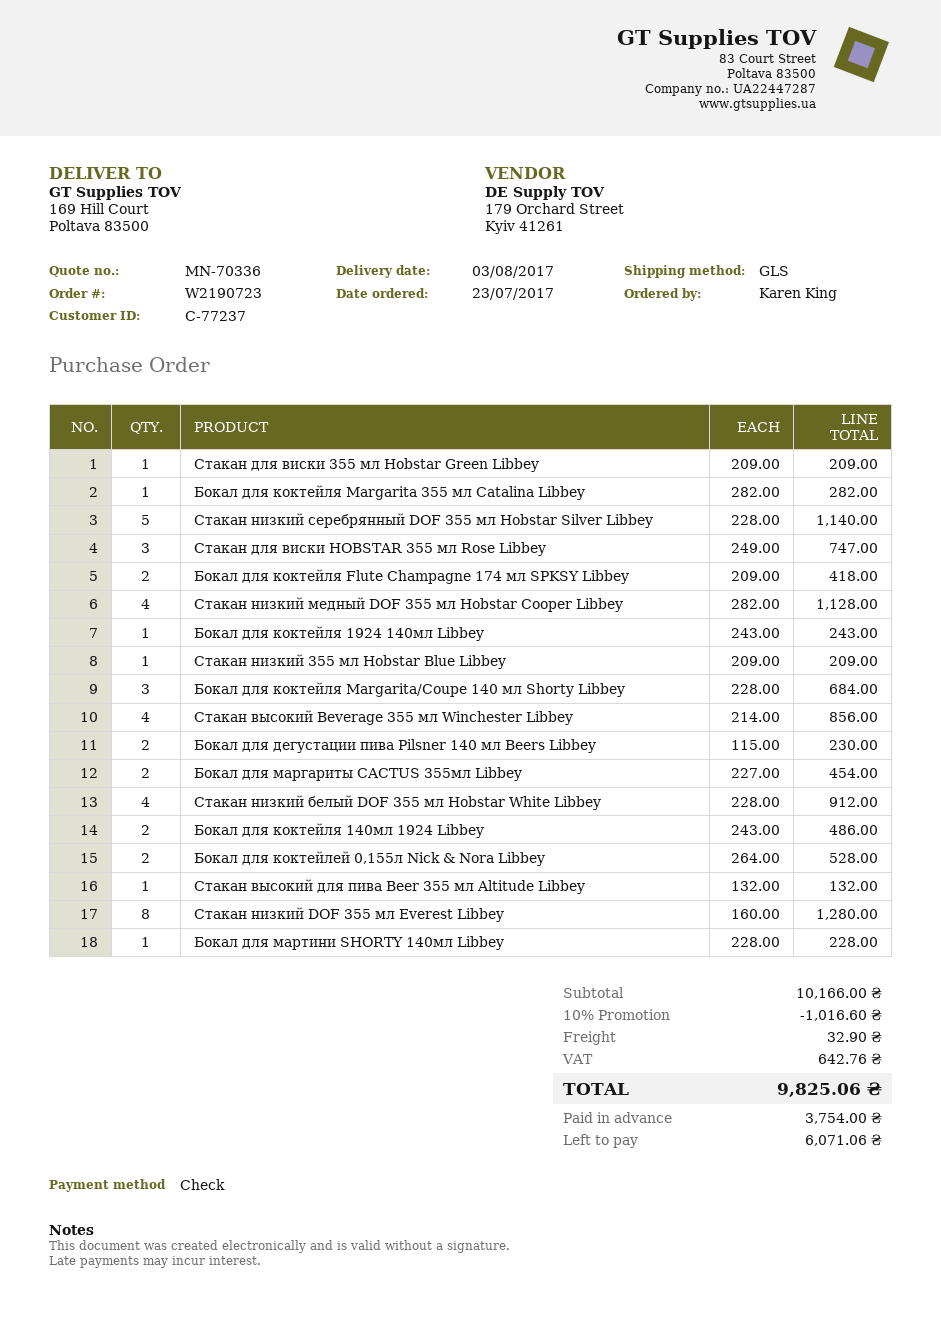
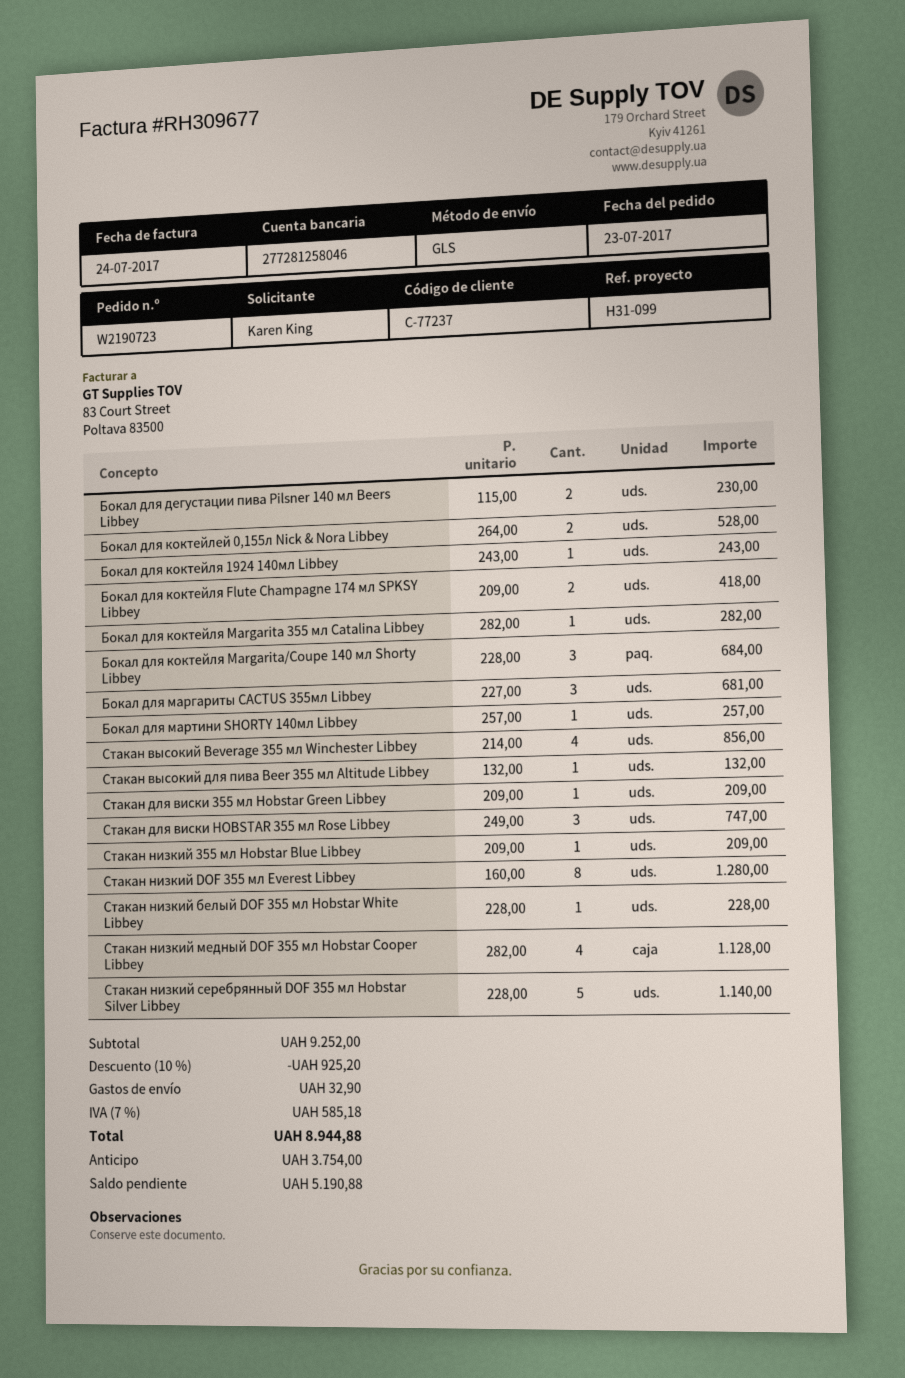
Бокал для маргариты CACTUS 355мл Libbey: 2 x 227.00 = 454.00 -> 3 x 227.00 = 681.00
Стакан низкий белый DOF 355 мл Hobstar White Libbey: 4 x 228.00 = 912.00 -> 1 x 228.00 = 228.00
Бокал для коктейля 140мл 1924 Libbey: 2 x 243.00 = 486.00 -> none
Бокал для мартини SHORTY 140мл Libbey: 1 x 228.00 = 228.00 -> 1 x 257.00 = 257.00
subtotal: 10166.00 -> 9252.00
discount: 10% = 1016.60 -> 10% = 925.20
tax: 642.76 -> 585.18
total: 9825.06 -> 8944.88
balance: 6071.06 -> 5190.88

